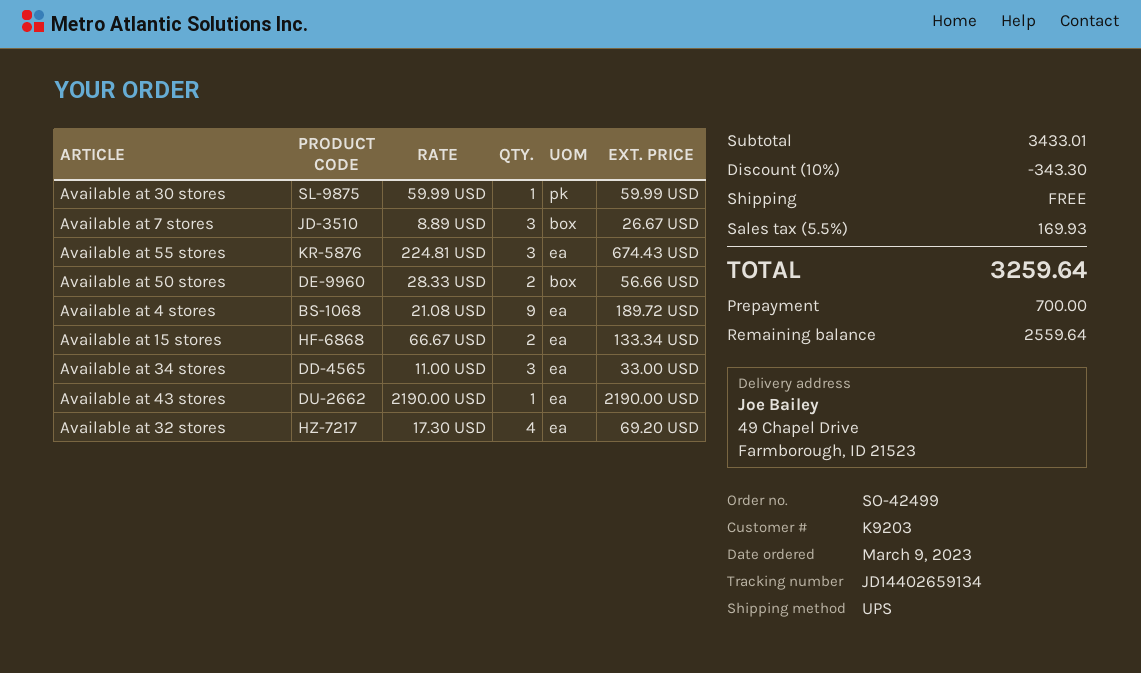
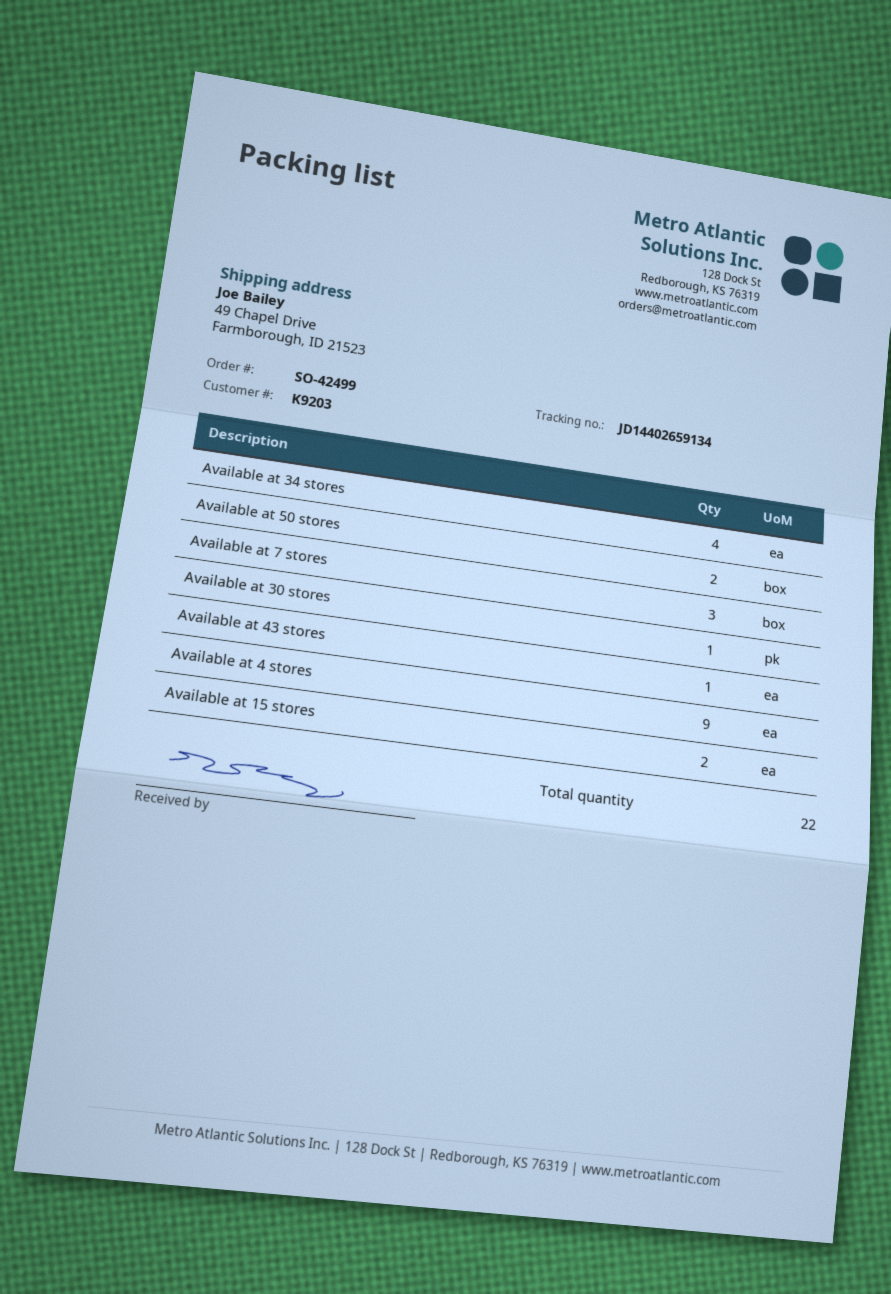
Available at 55 stores: 3 -> none
Available at 34 stores: 3 -> 4
Available at 32 stores: 4 -> none

